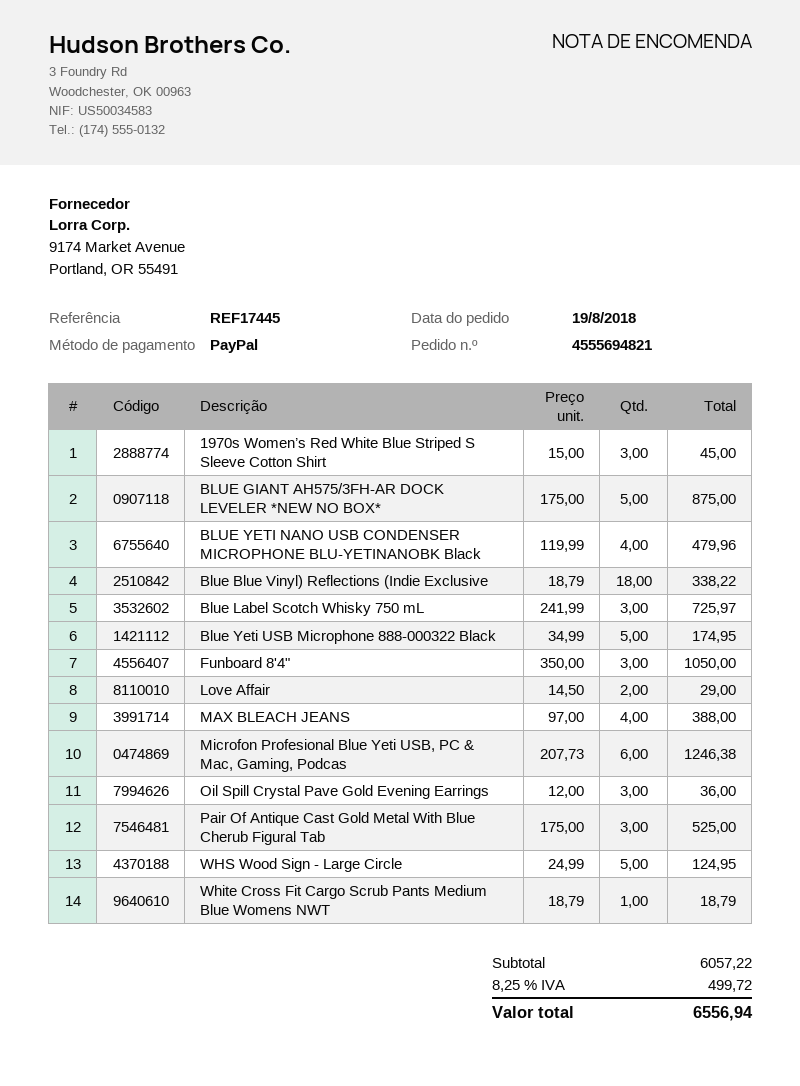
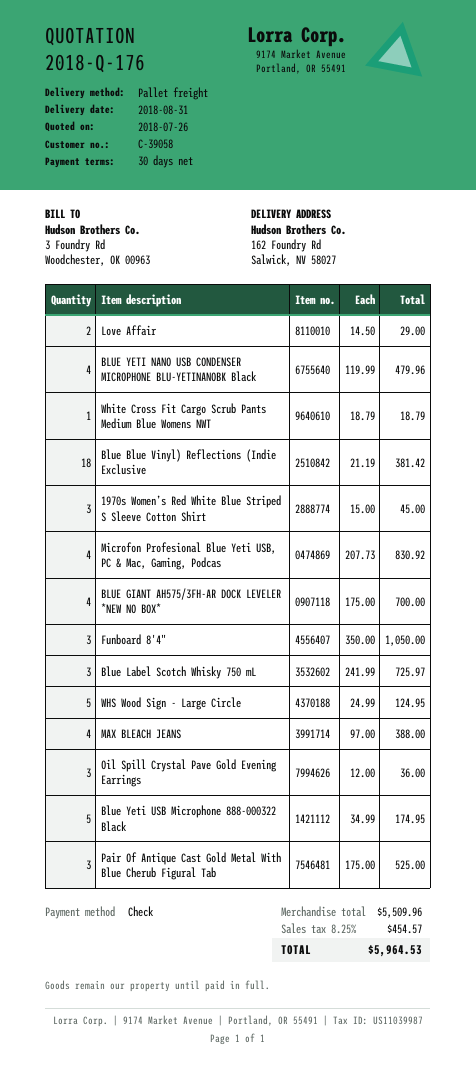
payment method: PayPal -> cheque
BLUE GIANT AH575/3FH-AR DOCK LEVELER *NEW NO BOX*: 5 x 175.00 = 875.00 -> 4 x 175.00 = 700.00
Blue Blue Vinyl) Reflections (Indie Exclusive: 18 x 18.79 = 338.22 -> 18 x 21.19 = 381.42
Microfon Profesional Blue Yeti USB, PC & Mac, Gaming, Podcas: 6 x 207.73 = 1246.38 -> 4 x 207.73 = 830.92
subtotal: 6057.22 -> 5509.96
tax: 8.25% = 499.72 -> 8.25% = 454.57
total: 6556.94 -> 5964.53

